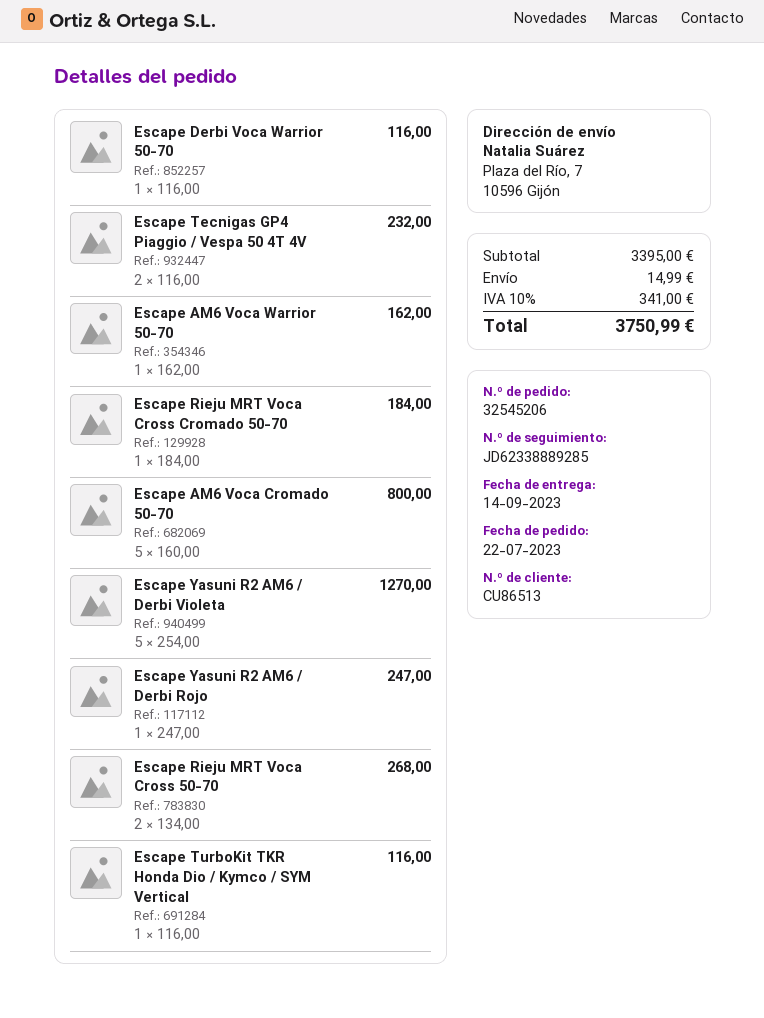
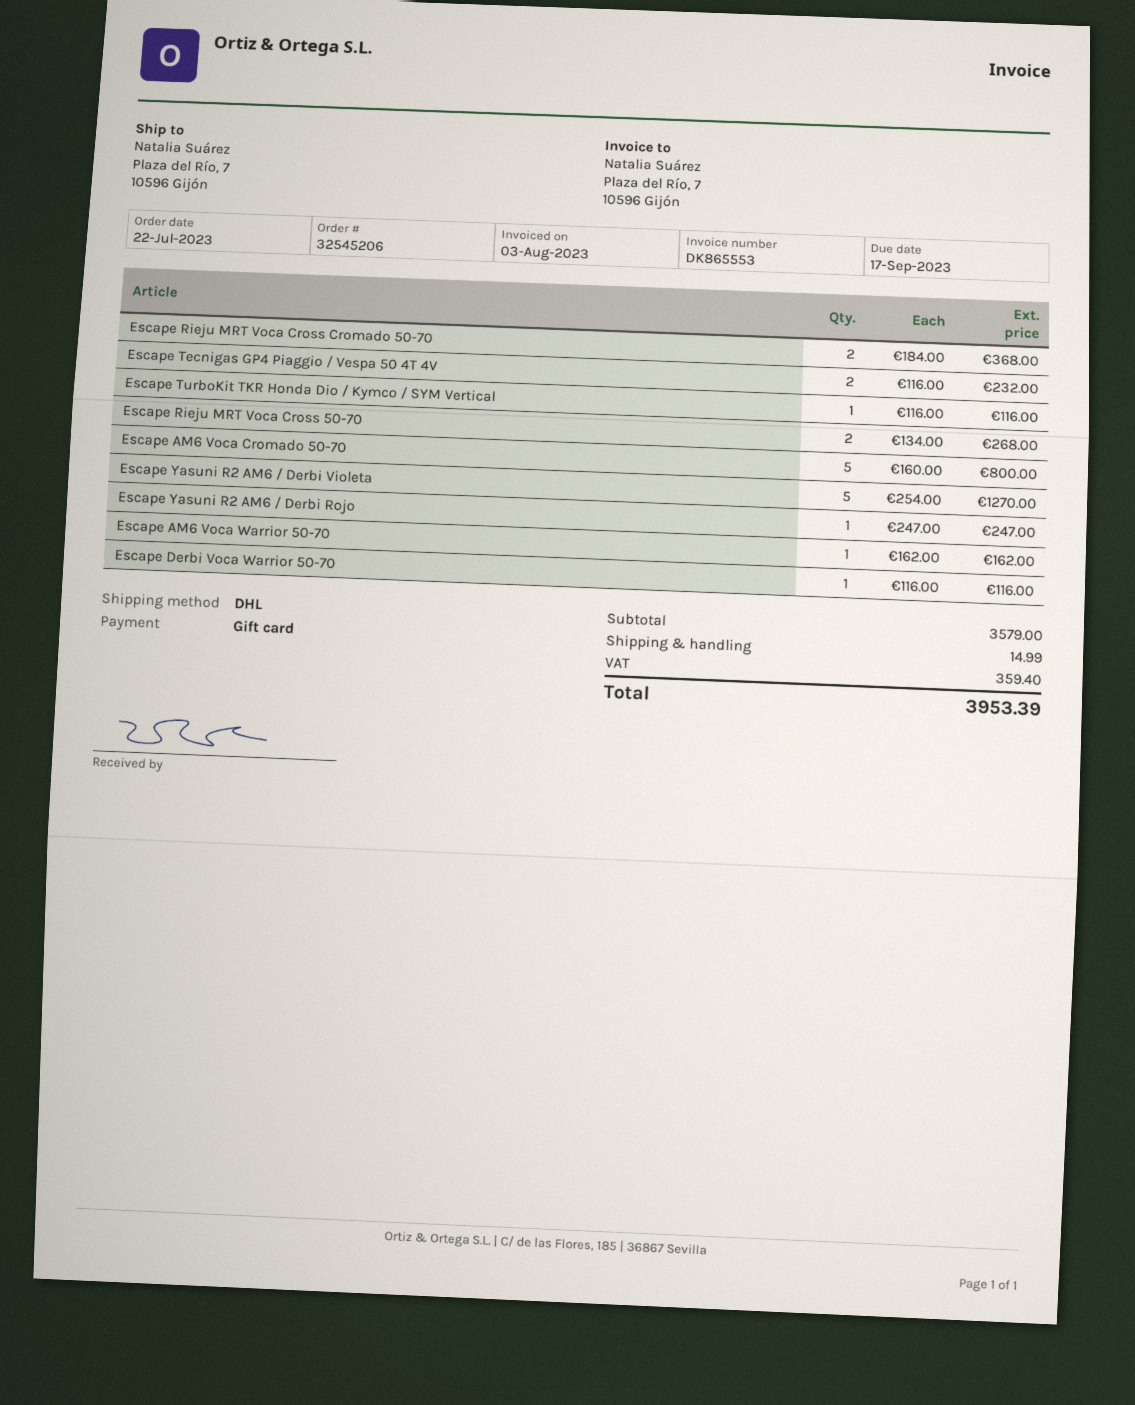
Escape Rieju MRT Voca Cross Cromado 50-70: 1 x 184.00 = 184.00 -> 2 x 184.00 = 368.00
subtotal: 3395.00 -> 3579.00
tax: 341.00 -> 359.40
total: 3750.99 -> 3953.39

